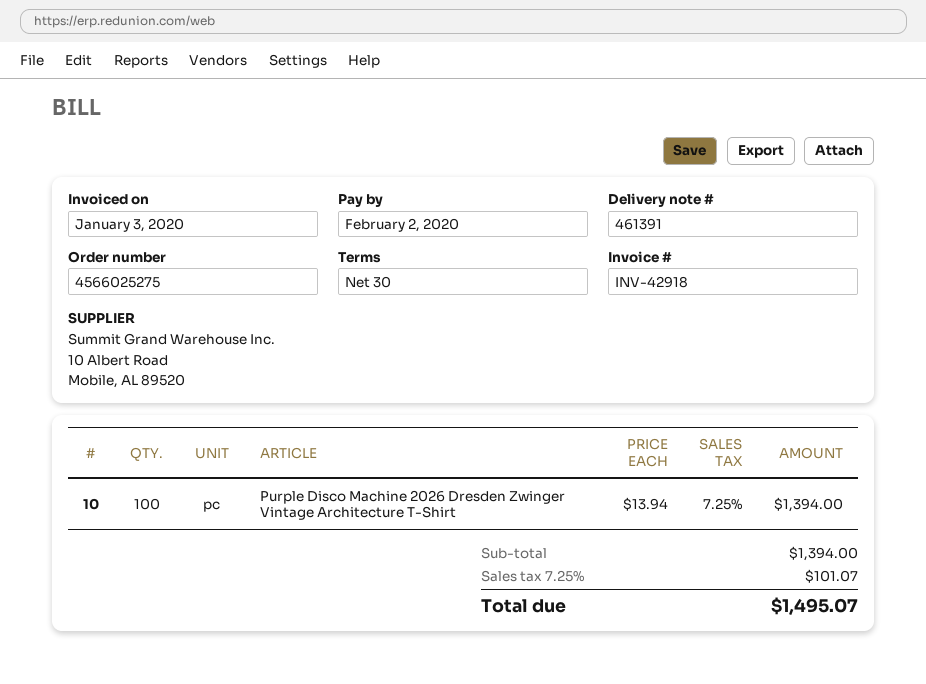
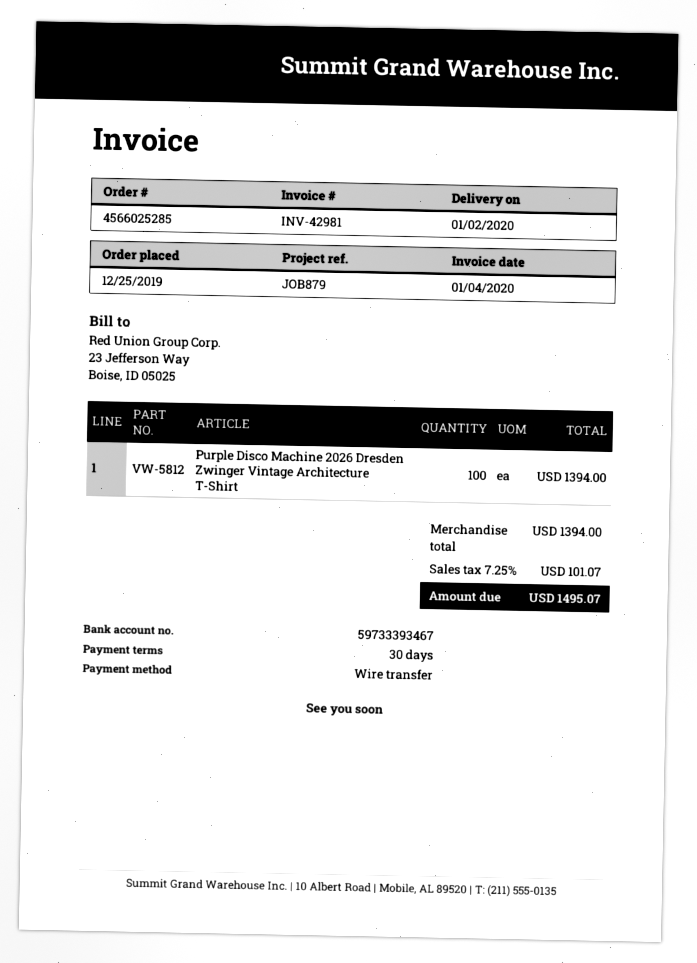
order number: 4566025275 -> 4566025285
invoice number: INV-42918 -> INV-42981
invoice date: 2020-01-03 -> 2020-01-04

